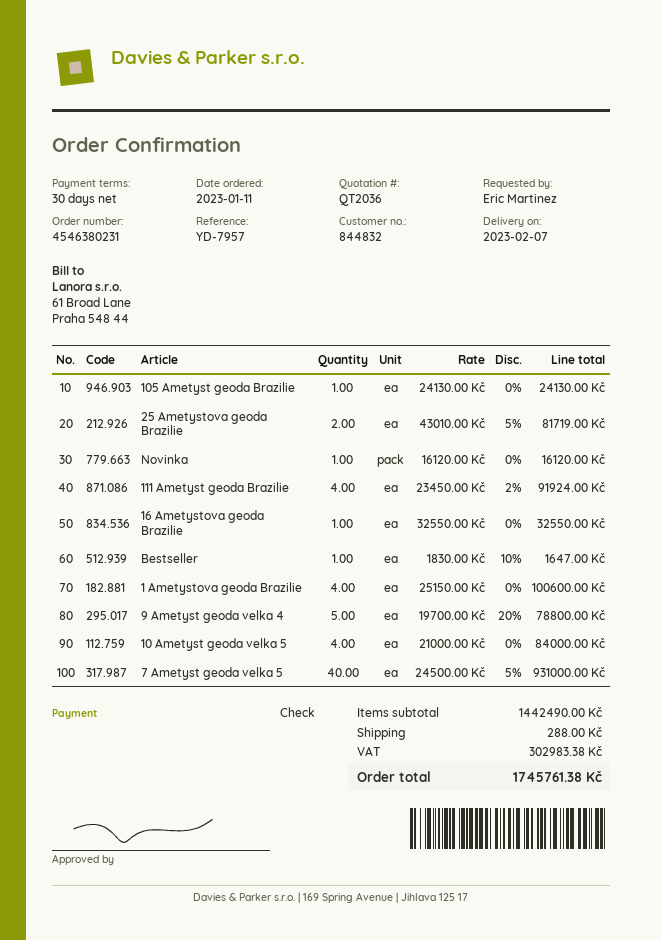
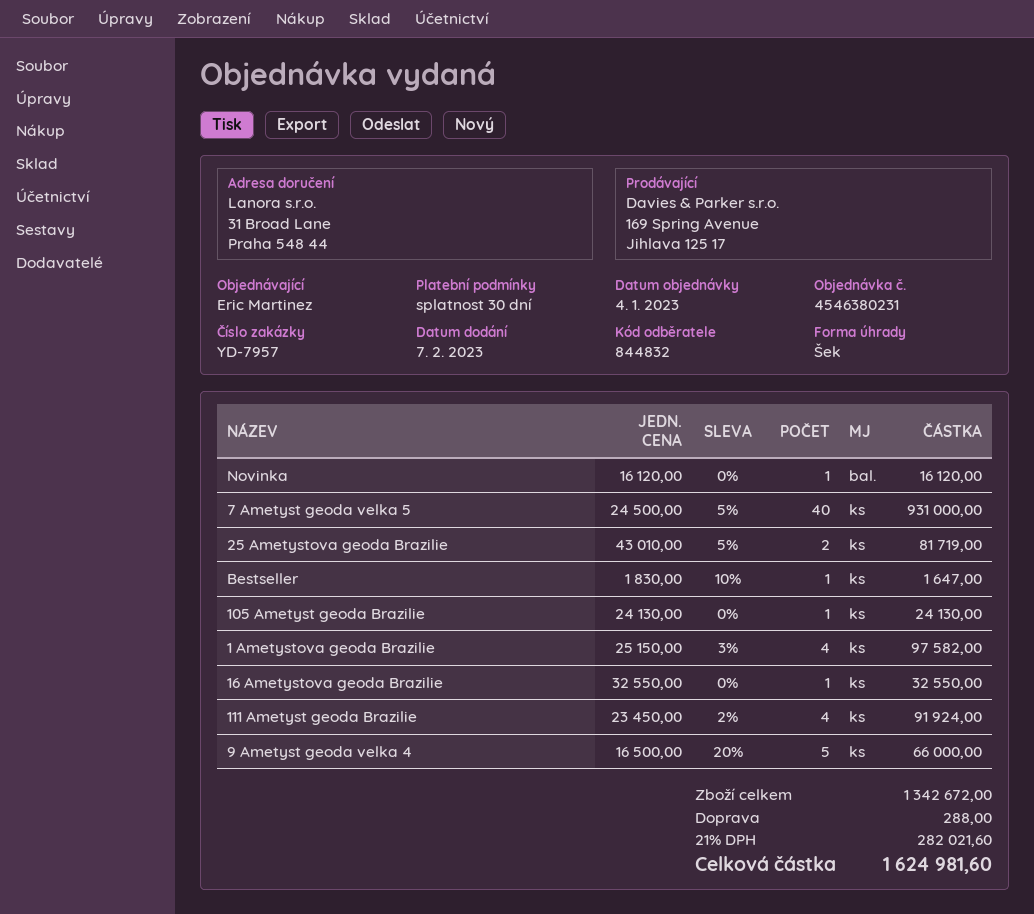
order date: 2023-01-11 -> 2023-01-04
1 Ametystova geoda Brazilie: 4 x 25150.00 = 100600.00 -> 4 x 25150.00 - 3% = 97582.00
9 Ametyst geoda velka 4: 5 x 19700.00 - 20% = 78800.00 -> 5 x 16500.00 - 20% = 66000.00
10 Ametyst geoda velka 5: 4 x 21000.00 = 84000.00 -> none
subtotal: 1442490.00 -> 1342672.00
tax: 302983.38 -> 282021.60
total: 1745761.38 -> 1624981.60

